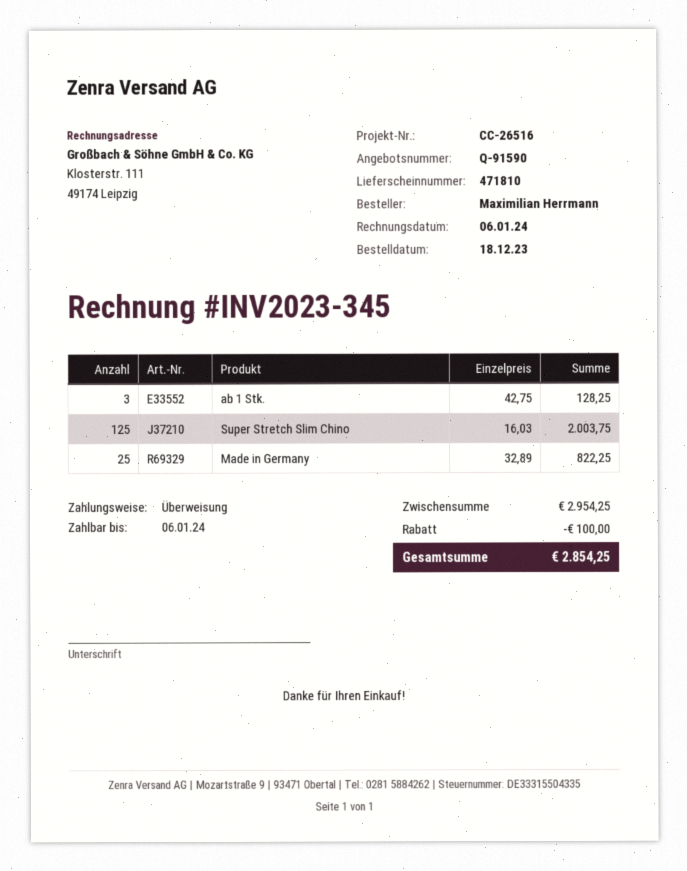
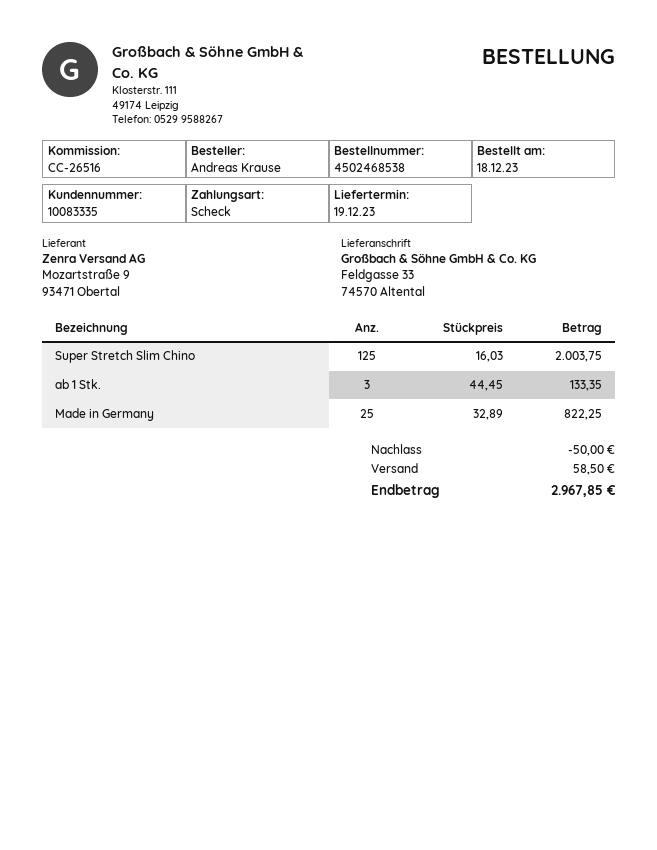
ordered by: Maximilian Herrmann -> Andreas Krause
payment method: bank transfer -> cheque
ab 1 Stk.: 3 x 42.75 = 128.25 -> 3 x 44.45 = 133.35
discount: 100.00 -> 50.00
shipping: none -> 58.50
total: 2854.25 -> 2967.85

